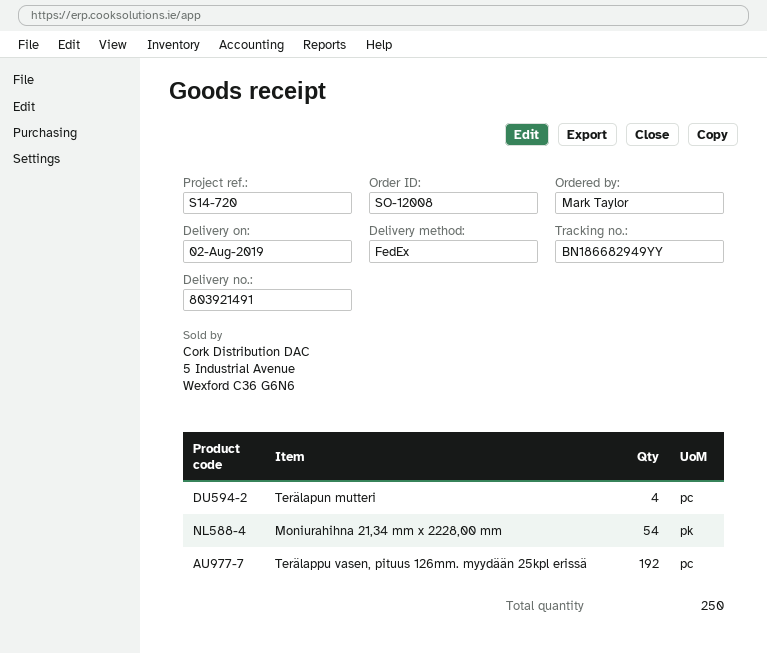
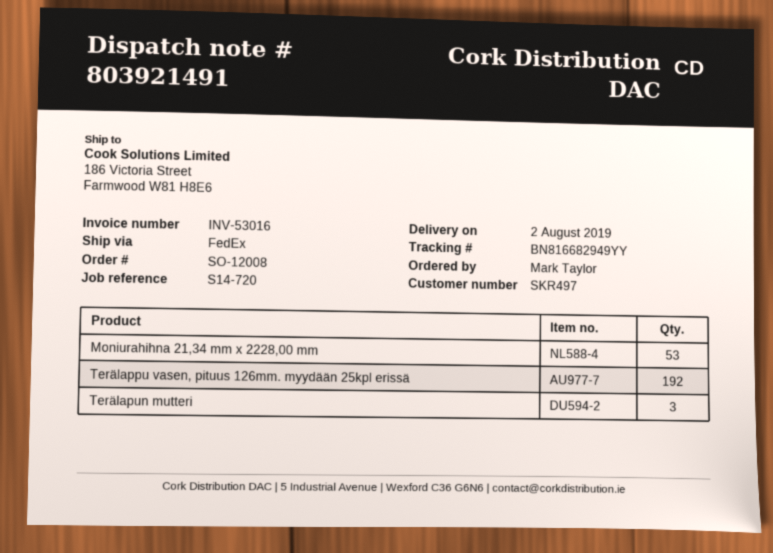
tracking number: BN186682949YY -> BN816682949YY
Terälapun mutteri: 4 -> 3
Moniurahihna 21,34 mm x 2228,00 mm: 54 -> 53

